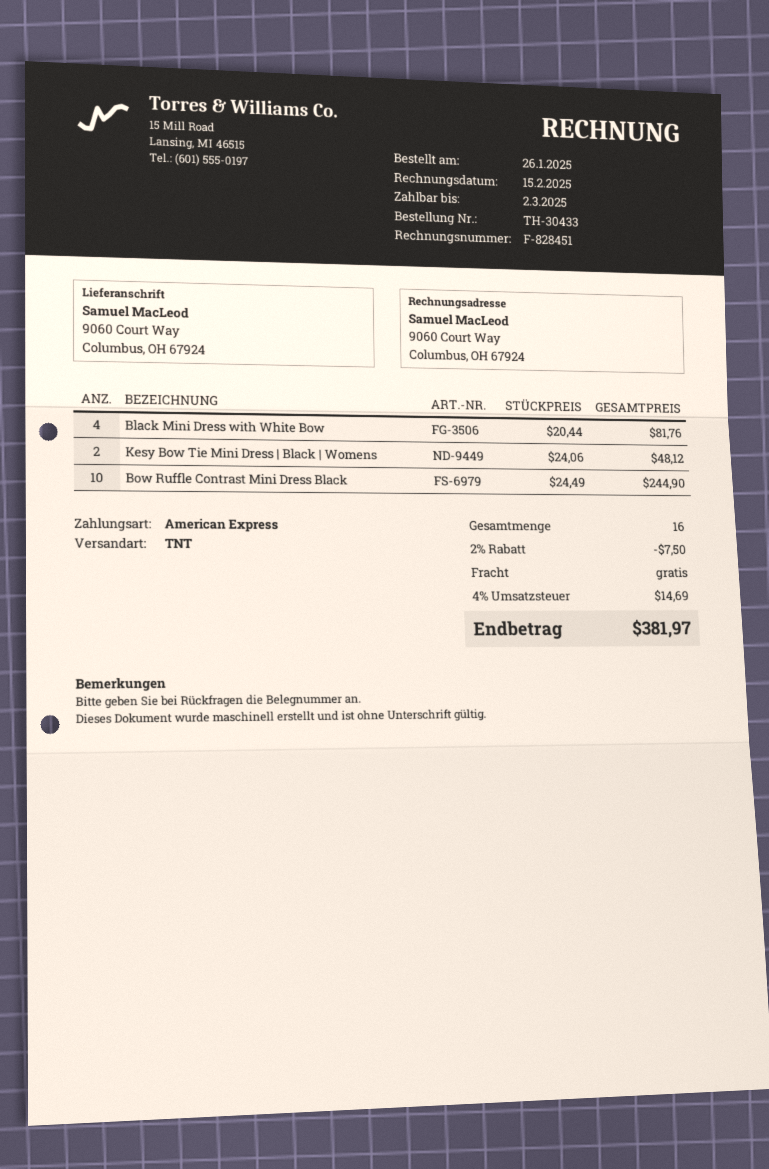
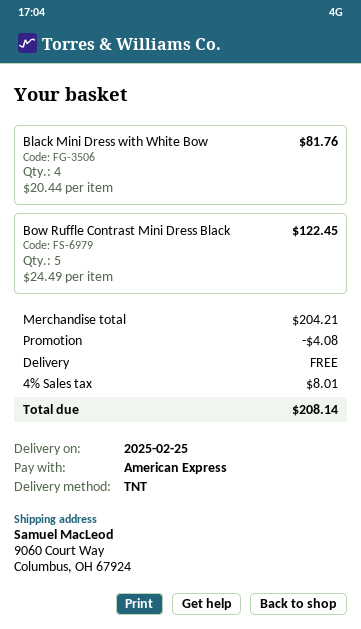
Kesy Bow Tie Mini Dress | Black | Womens: 2 x 24.06 = 48.12 -> none
Bow Ruffle Contrast Mini Dress Black: 10 x 24.49 = 244.90 -> 5 x 24.49 = 122.45
discount: 7.50 -> 4.08
tax: 4% = 14.69 -> 4% = 8.01
total: 381.97 -> 208.14

